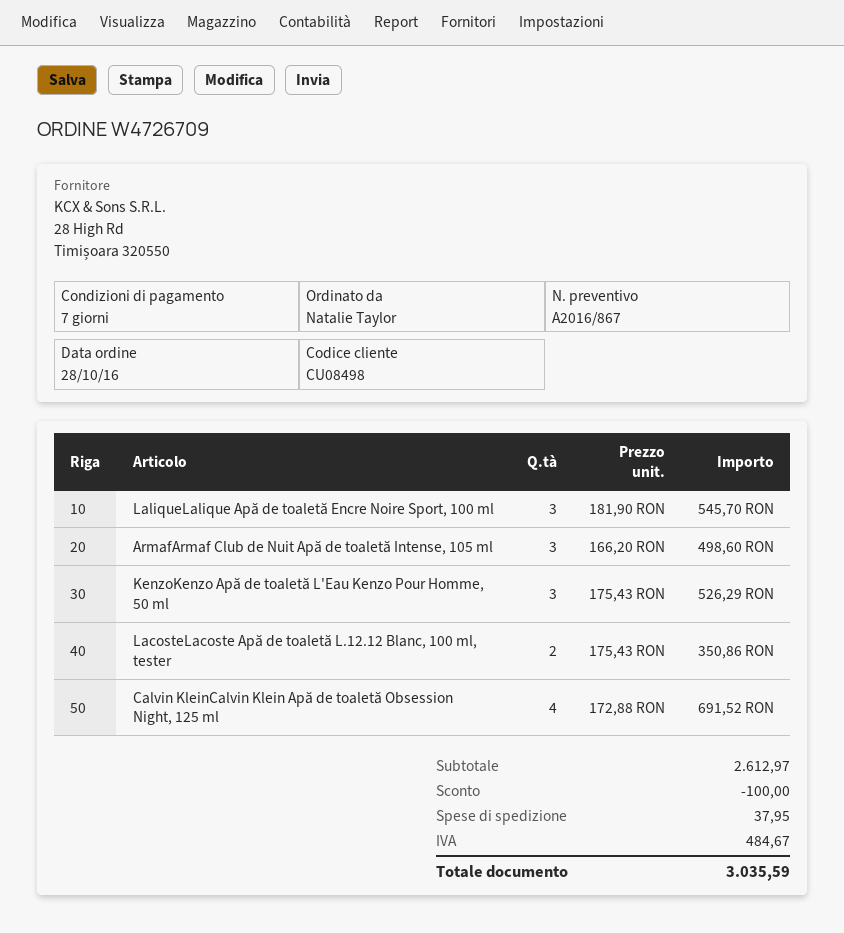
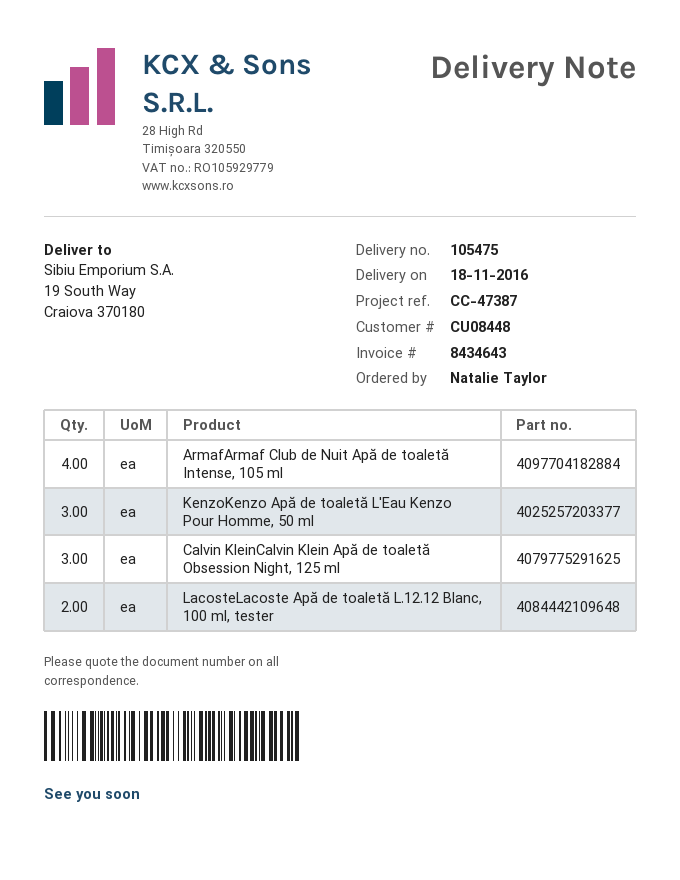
customer number: CU08498 -> CU08448
LaliqueLalique Apă de toaletă Encre Noire Sport, 100 ml: 3 -> none
ArmafArmaf Club de Nuit Apă de toaletă Intense, 105 ml: 3 -> 4
Calvin KleinCalvin Klein Apă de toaletă Obsession Night, 125 ml: 4 -> 3

